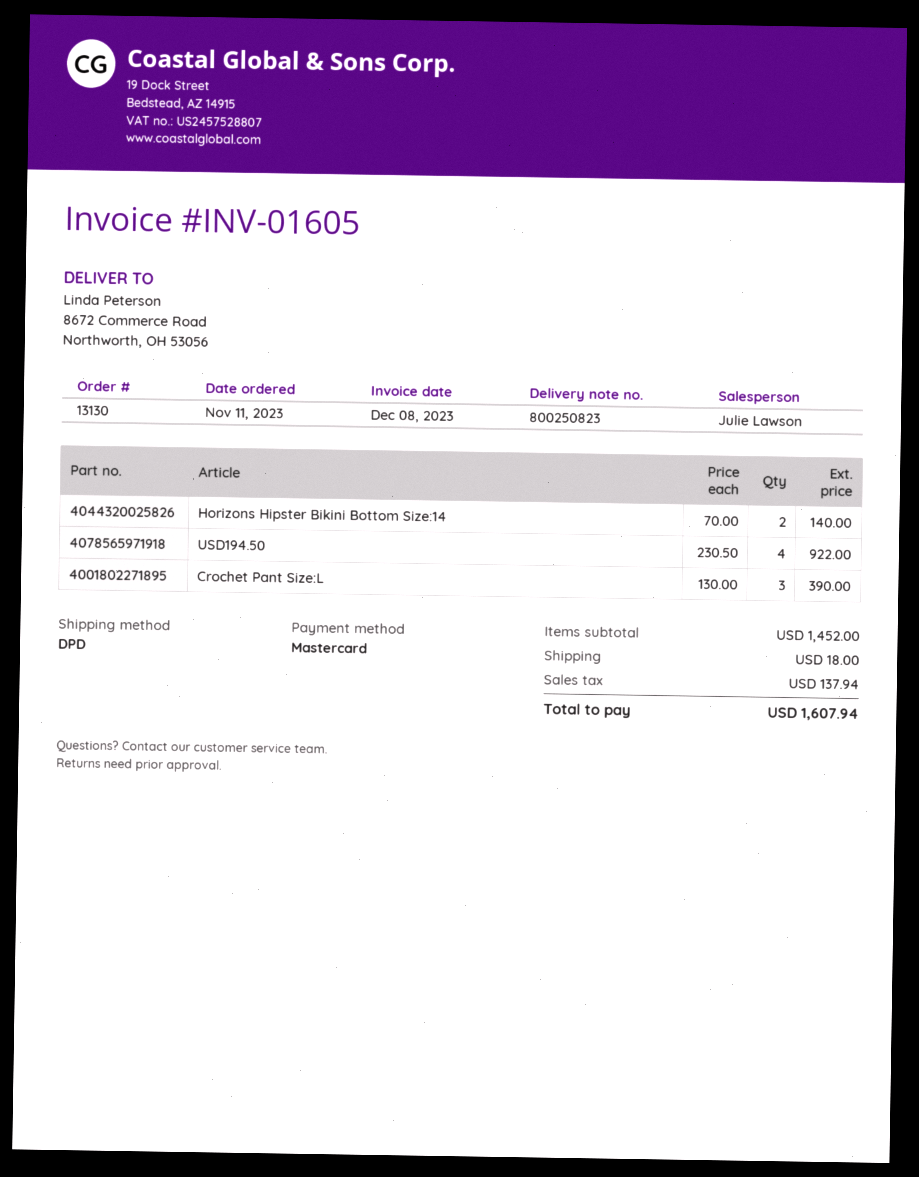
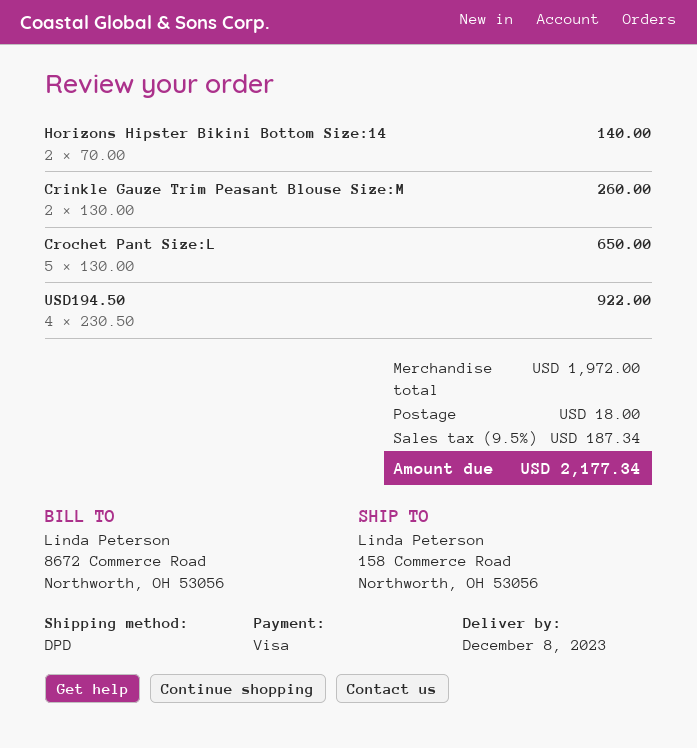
payment method: Mastercard -> Visa
ship to: 8672 Commerce Road, Northworth, OH 53056 -> 158 Commerce Road, Northworth, OH 53056
Crochet Pant Size:L: 3 x 130.00 = 390.00 -> 5 x 130.00 = 650.00
Crinkle Gauze Trim Peasant Blouse Size:M: none -> 2 x 130.00 = 260.00
subtotal: 1452.00 -> 1972.00
tax: 137.94 -> 187.34
total: 1607.94 -> 2177.34

